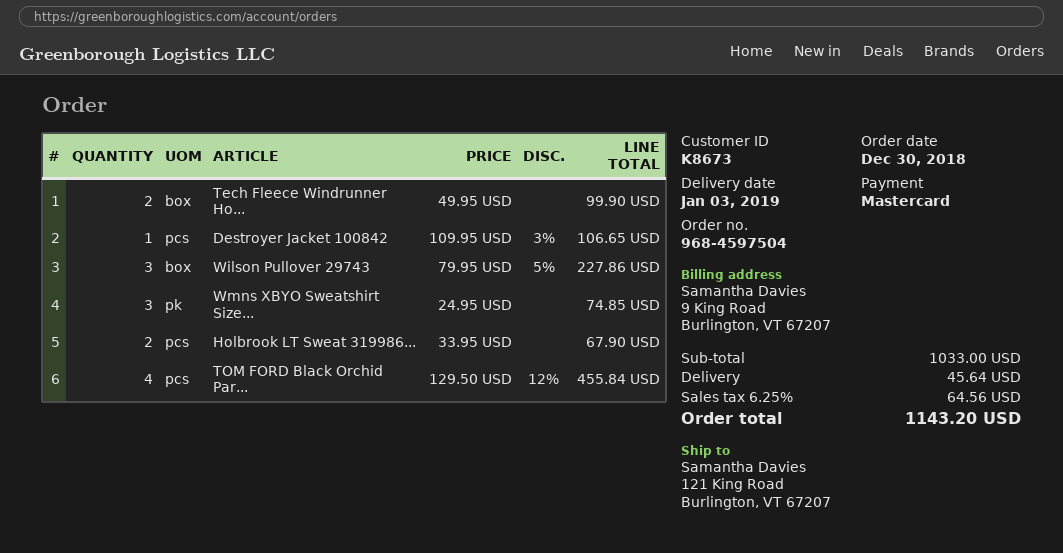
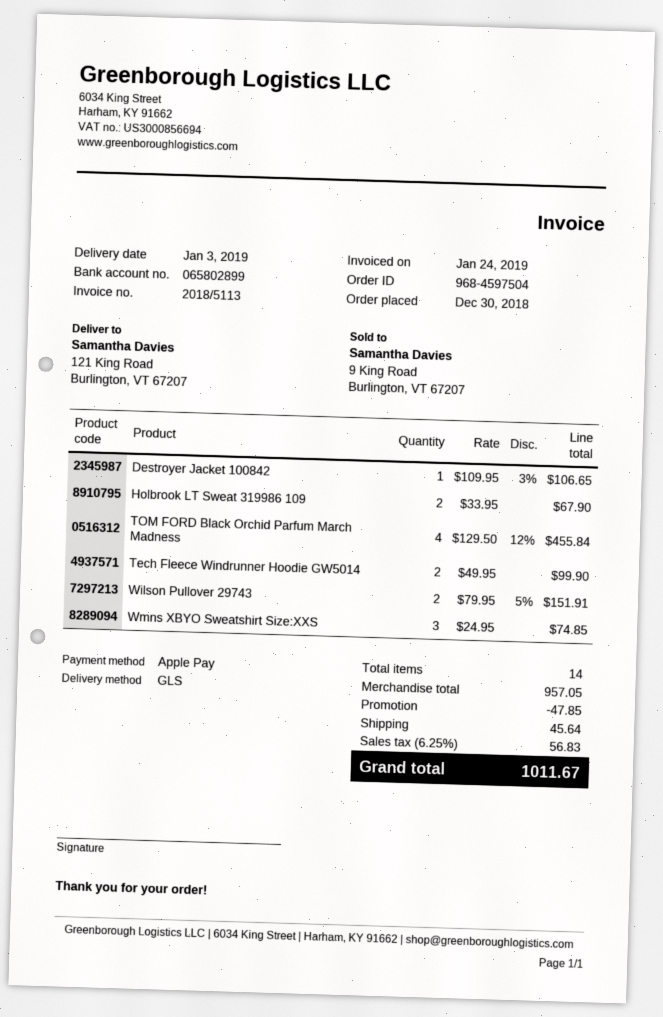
payment method: Mastercard -> Apple Pay
Wilson Pullover 29743: 3 x 79.95 - 5% = 227.86 -> 2 x 79.95 - 5% = 151.91
subtotal: 1033.00 -> 957.05
discount: none -> 47.85
tax: 6.25% = 64.56 -> 6.25% = 56.83
total: 1143.20 -> 1011.67

